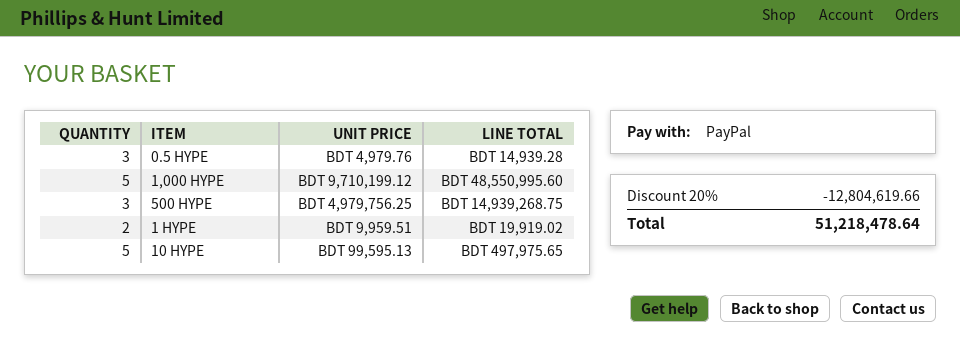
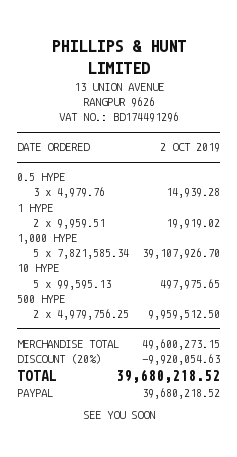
1,000 HYPE: 5 x 9710199.12 = 48550995.60 -> 5 x 7821585.34 = 39107926.70
500 HYPE: 3 x 4979756.25 = 14939268.75 -> 2 x 4979756.25 = 9959512.50
discount: 20% = 12804619.66 -> 20% = 9920054.63
total: 51218478.64 -> 39680218.52

